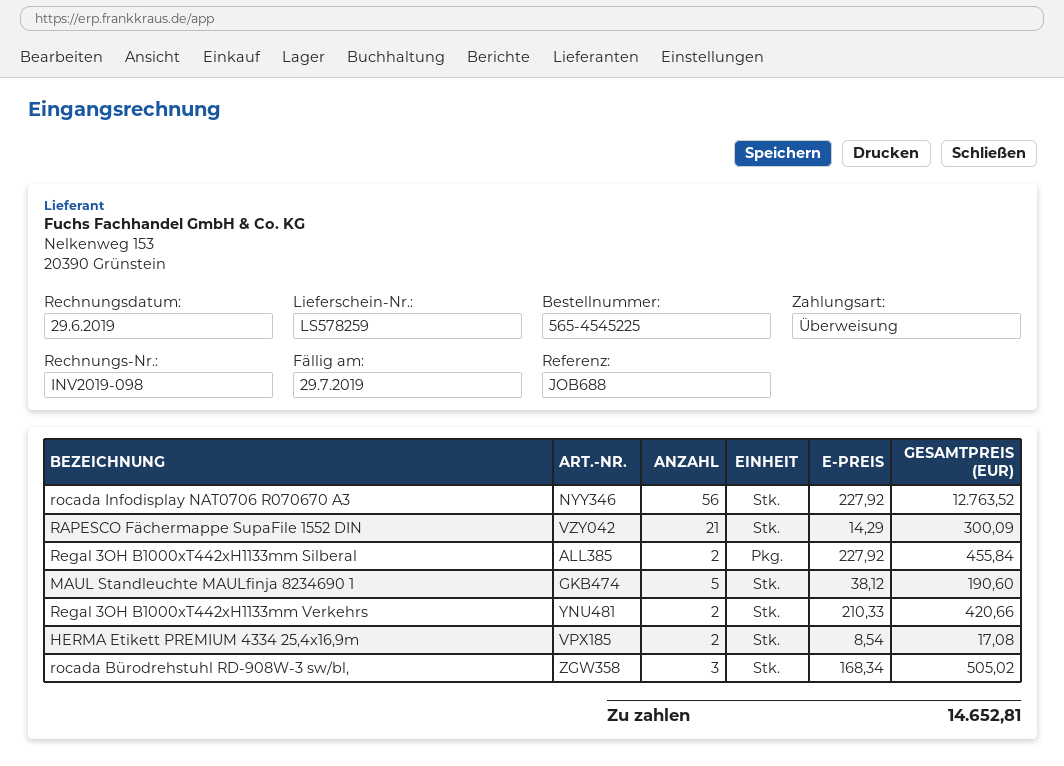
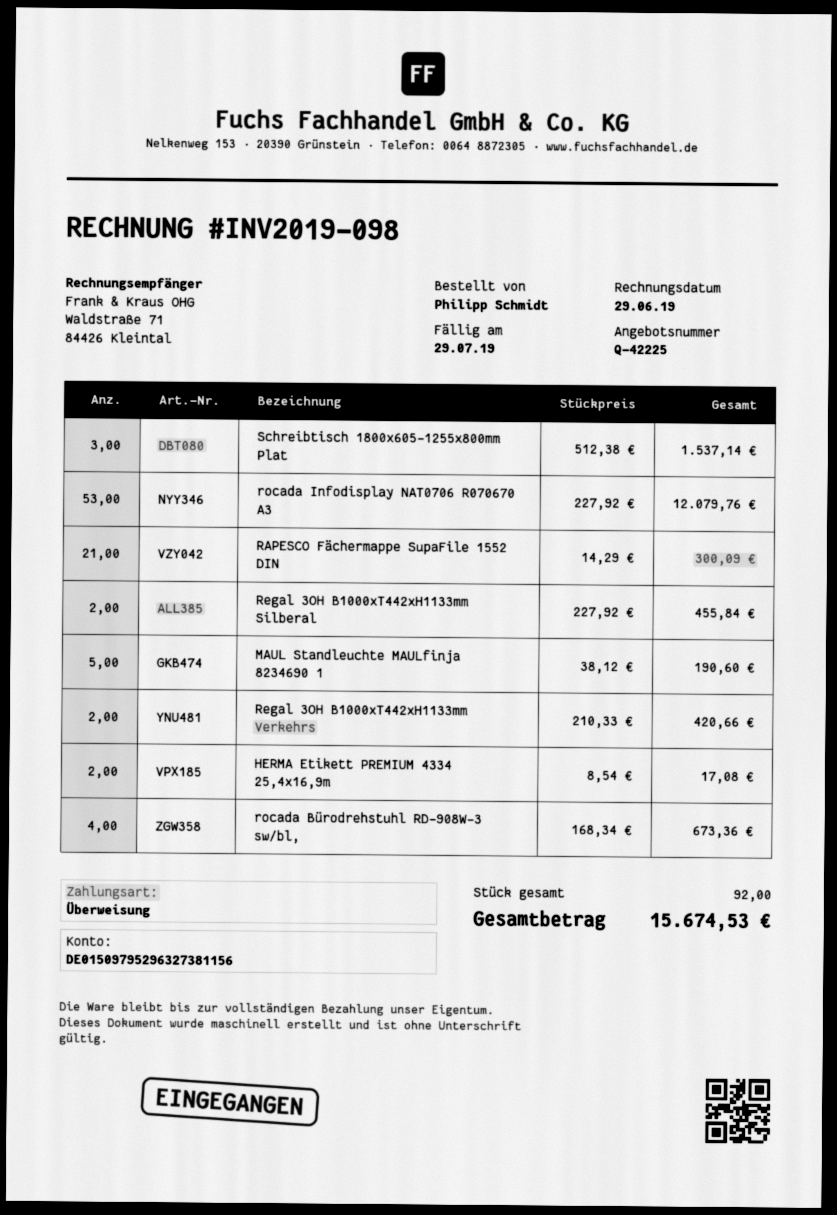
rocada Infodisplay NAT0706 R070670 A3: 56 x 227.92 = 12763.52 -> 53 x 227.92 = 12079.76
rocada Bürodrehstuhl RD-908W-3 sw/bl,: 3 x 168.34 = 505.02 -> 4 x 168.34 = 673.36
Schreibtisch 1800x605-1255x800mm Plat: none -> 3 x 512.38 = 1537.14
total: 14652.81 -> 15674.53

